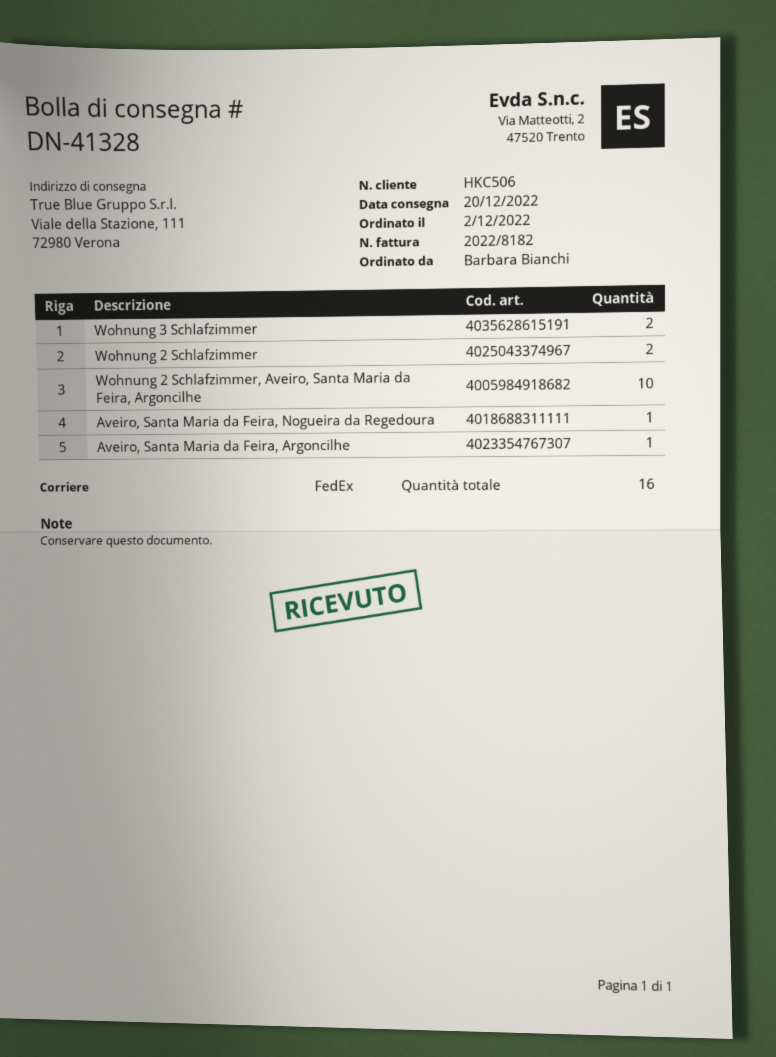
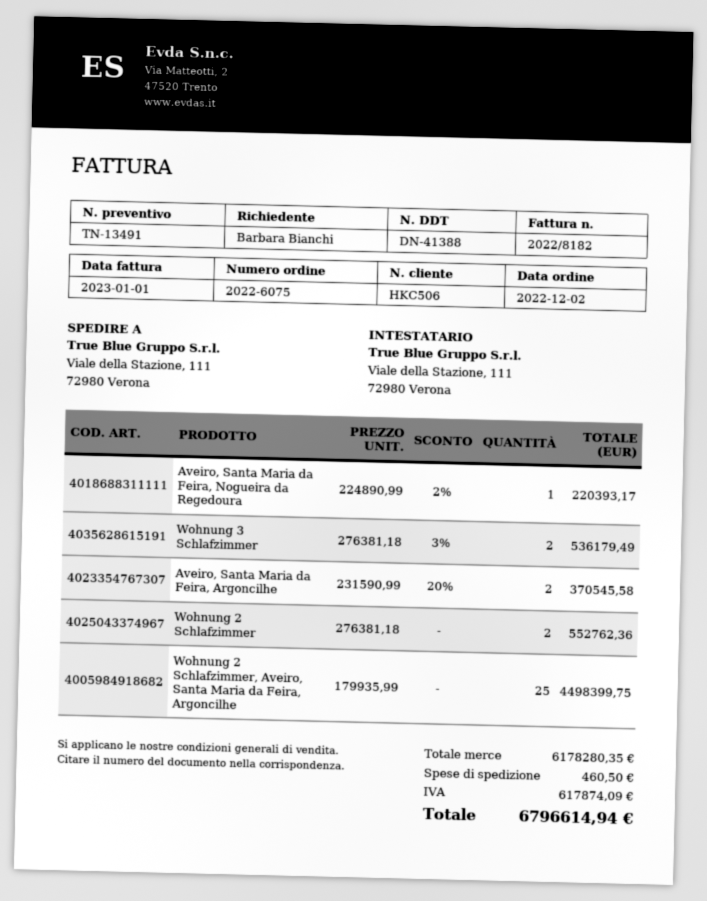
delivery note number: DN-41328 -> DN-41388
Wohnung 2 Schlafzimmer, Aveiro, Santa Maria da Feira, Argoncilhe: 10 -> 25
Aveiro, Santa Maria da Feira, Argoncilhe: 1 -> 2

